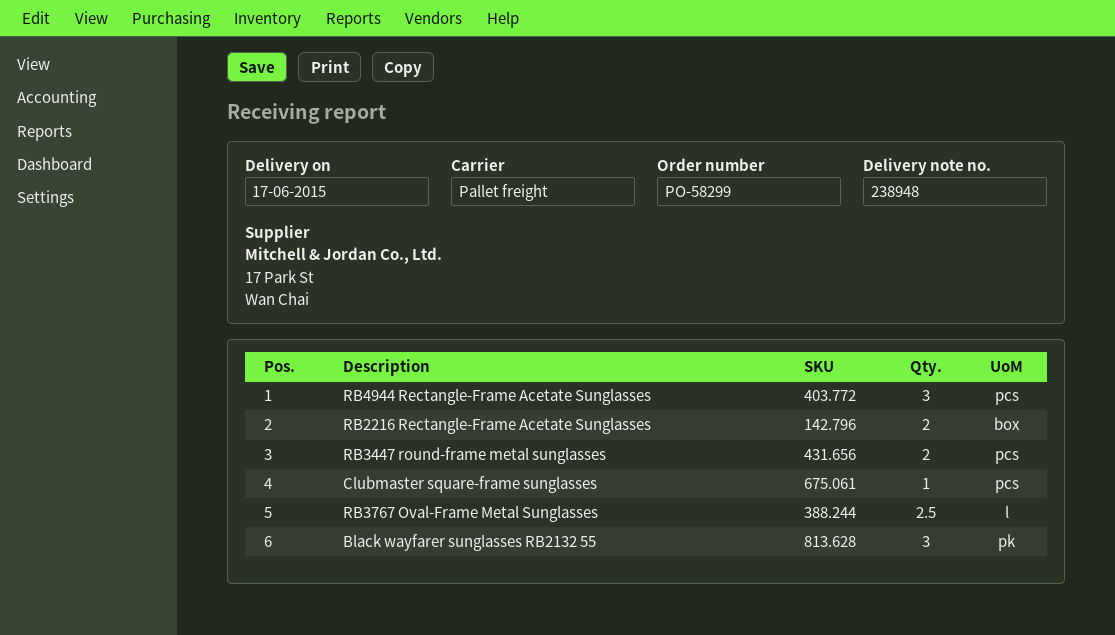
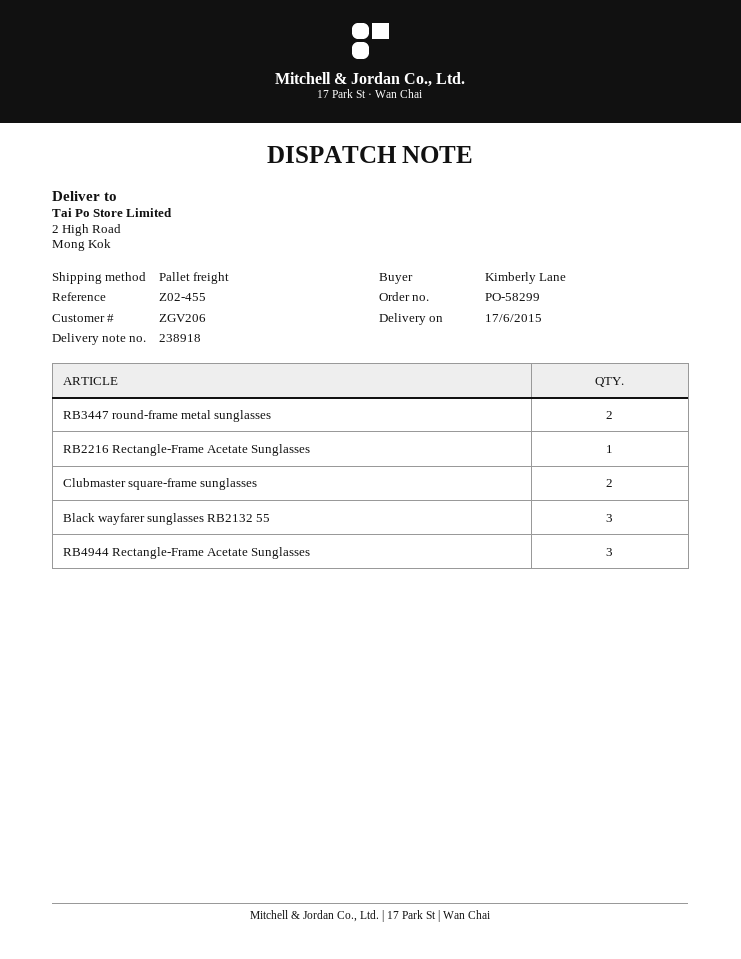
delivery note number: 238948 -> 238918
RB2216 Rectangle-Frame Acetate Sunglasses: 2 -> 1
Clubmaster square-frame sunglasses: 1 -> 2
RB3767 Oval-Frame Metal Sunglasses: 2.5 -> none

